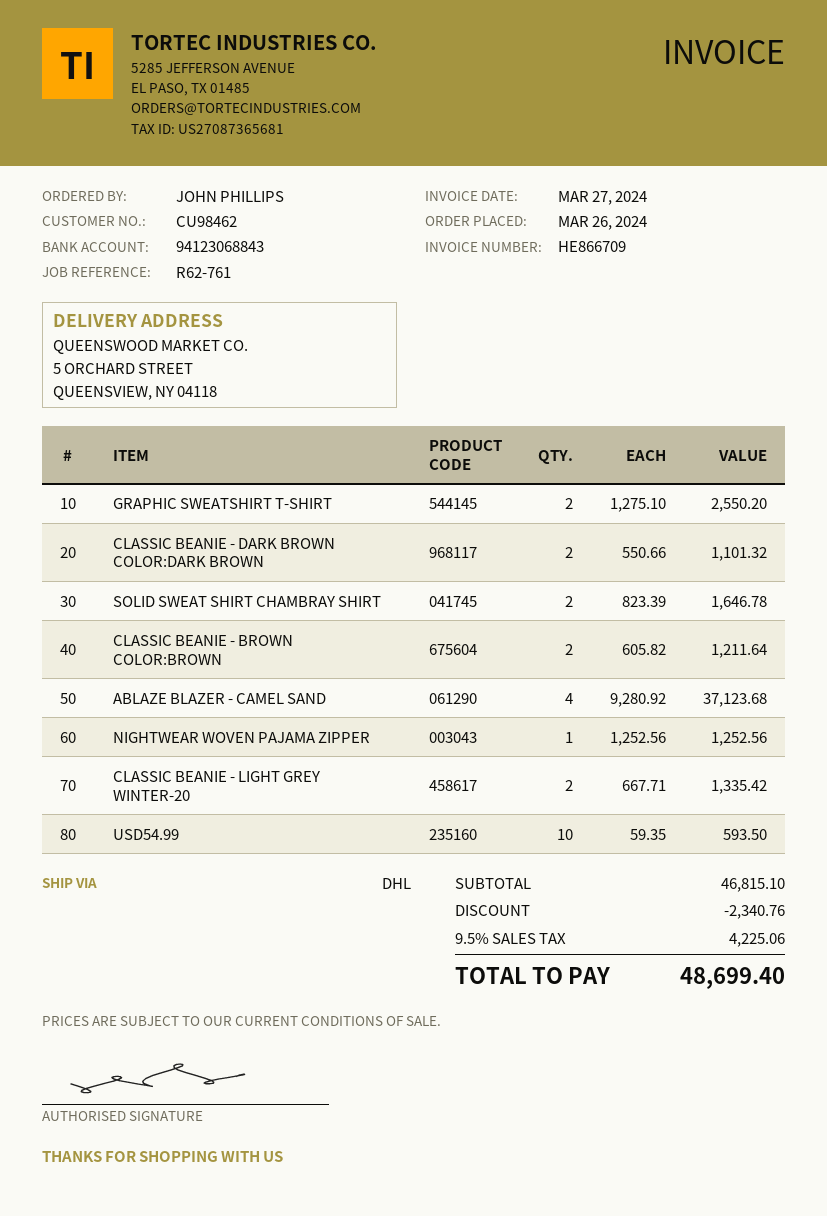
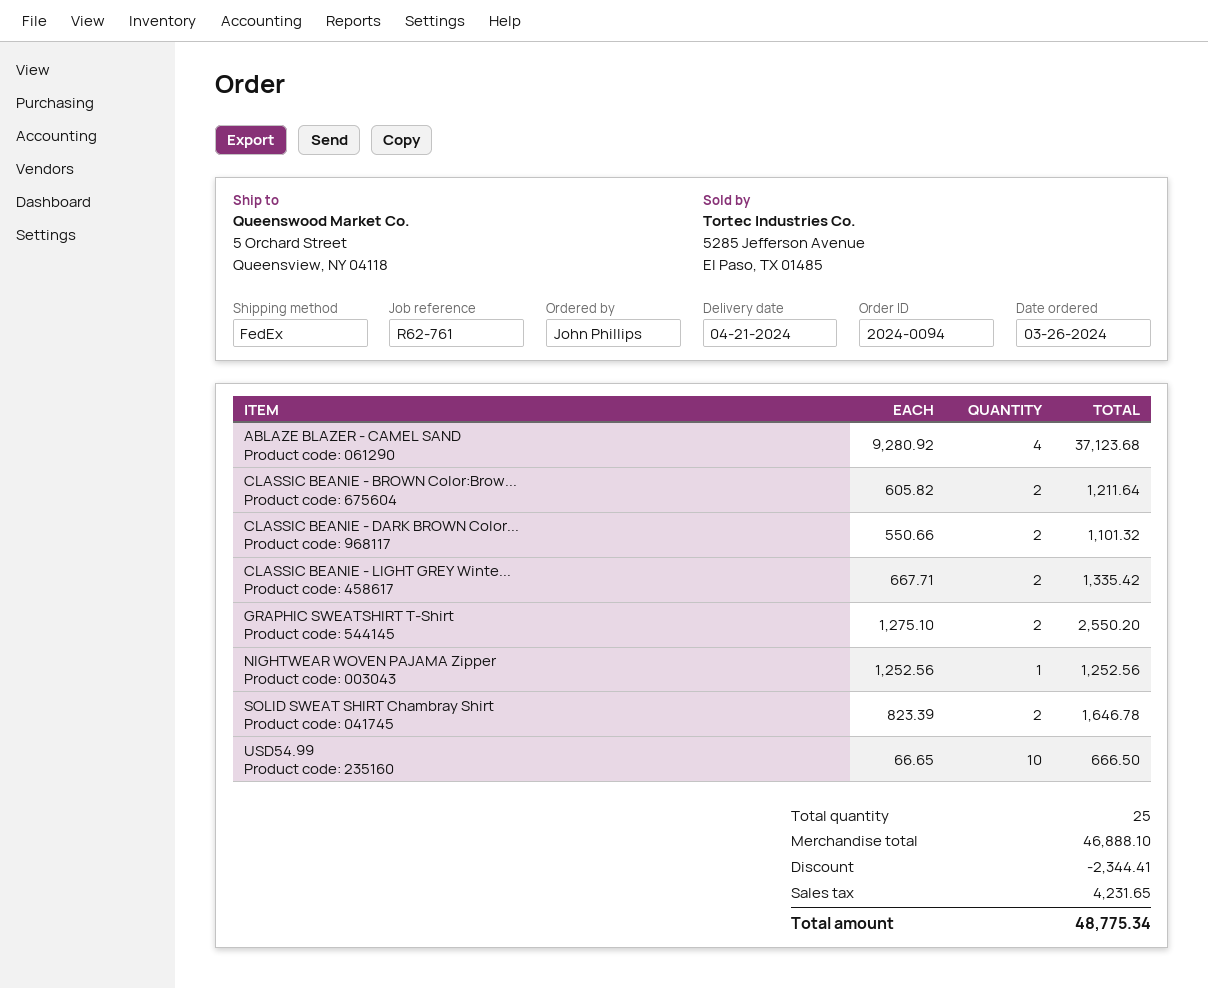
shipping method: DHL -> FedEx
USD54.99: 10 x 59.35 = 593.50 -> 10 x 66.65 = 666.50
subtotal: 46815.10 -> 46888.10
discount: 2340.76 -> 2344.41
tax: 4225.06 -> 4231.65
total: 48699.40 -> 48775.34

